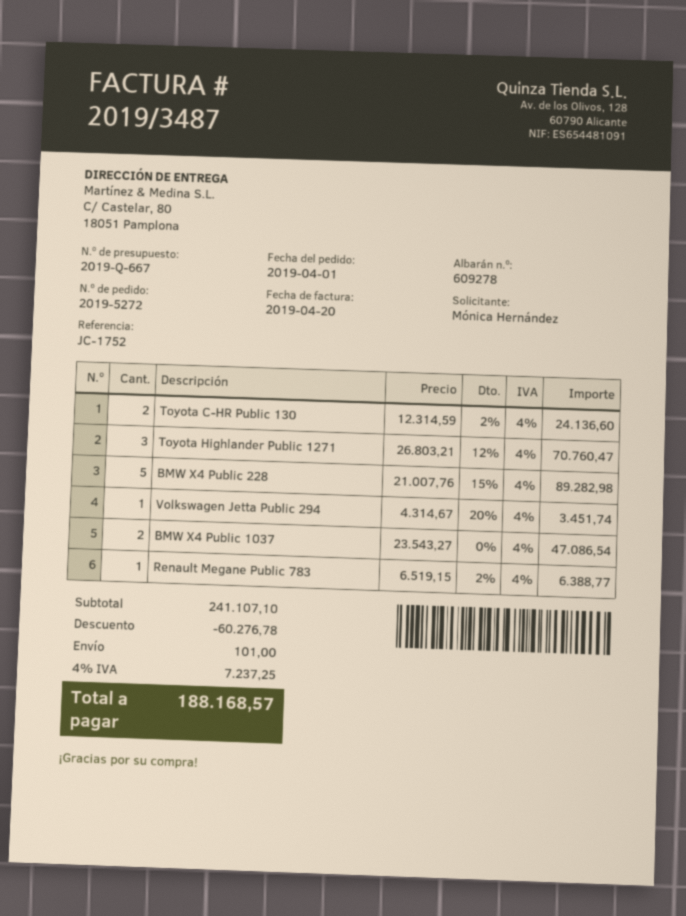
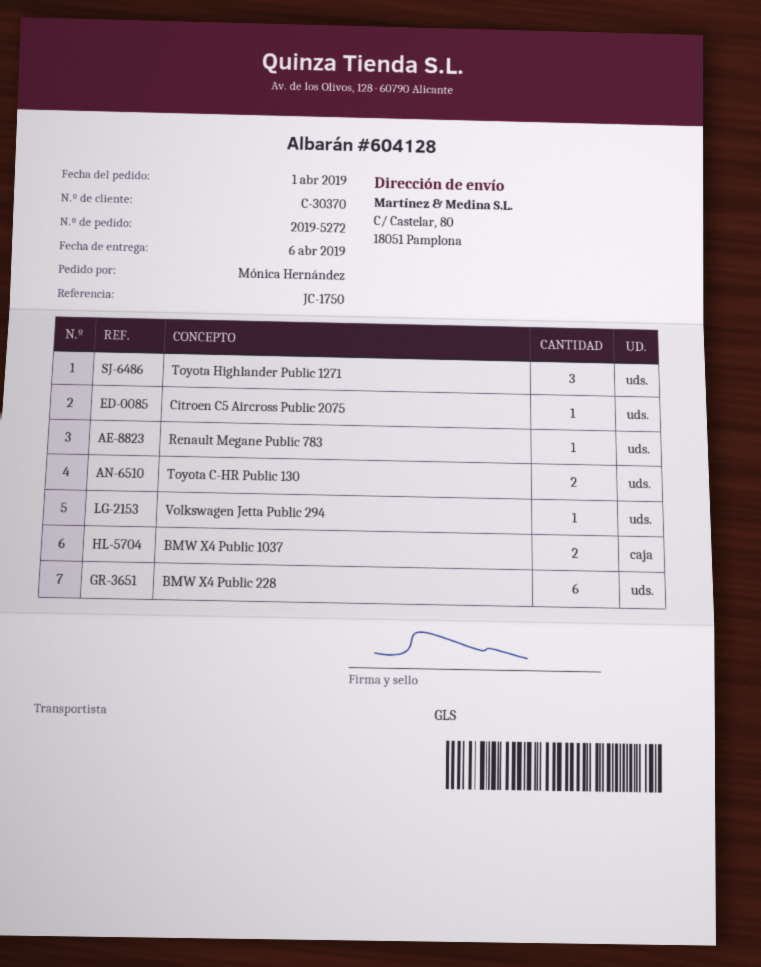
delivery note number: 609278 -> 604128
reference: JC-1752 -> JC-1750
BMW X4 Public 228: 5 -> 6
Citroen C5 Aircross Public 2075: none -> 1

